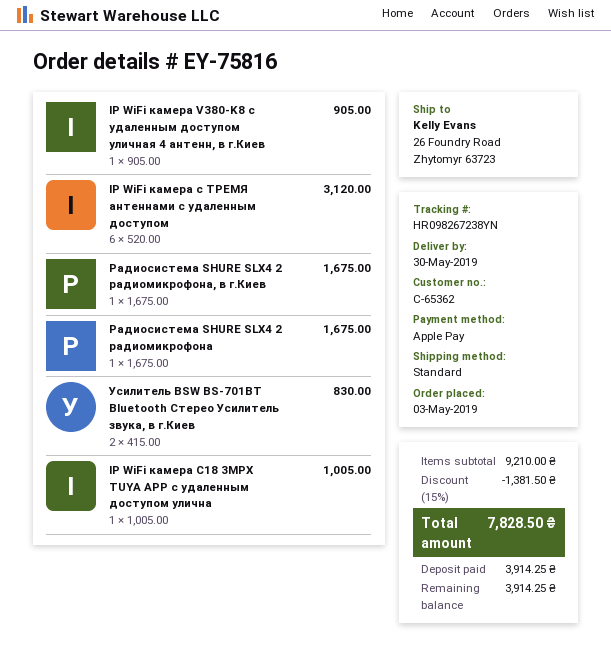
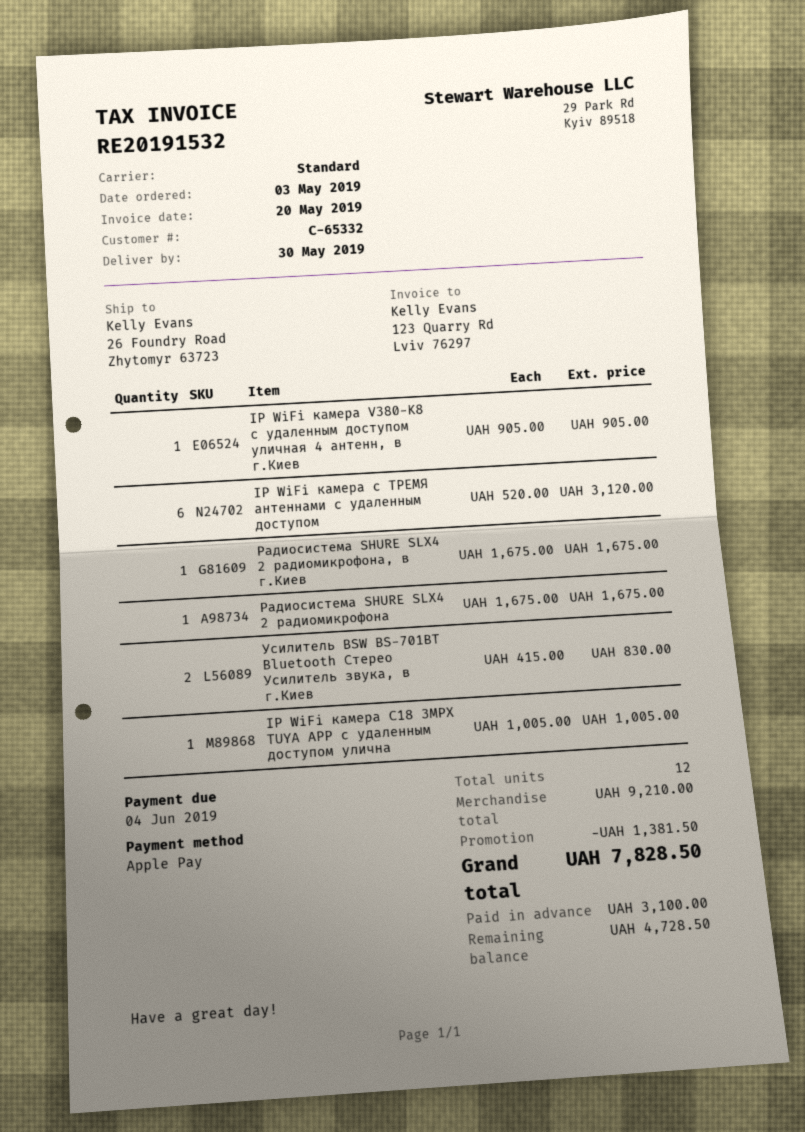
customer number: C-65362 -> C-65332
deposit: 3914.25 -> 3100.00
balance: 3914.25 -> 4728.50

